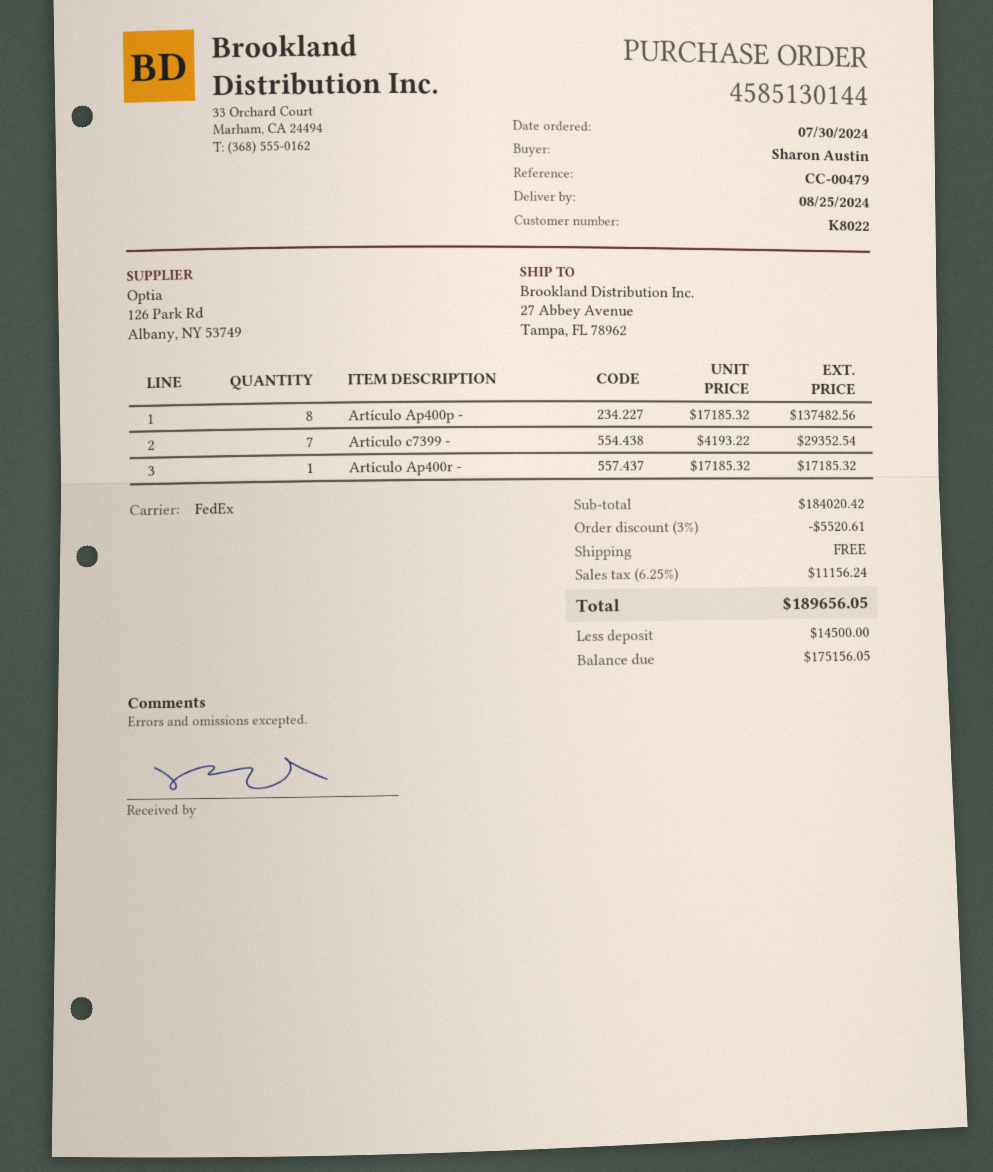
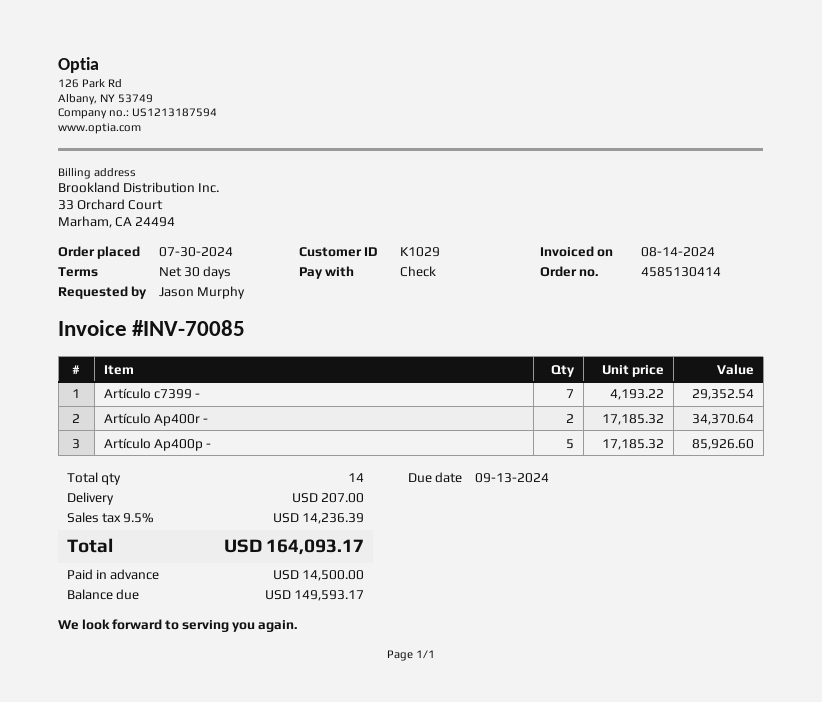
order number: 4585130144 -> 4585130414
customer number: K8022 -> K1029
ordered by: Sharon Austin -> Jason Murphy
Artículo Ap400p -: 8 x 17185.32 = 137482.56 -> 5 x 17185.32 = 85926.60
Artículo Ap400r -: 1 x 17185.32 = 17185.32 -> 2 x 17185.32 = 34370.64
discount: 3% = 5520.61 -> none
shipping: 0.00 -> 207.00
tax: 6.25% = 11156.24 -> 9.5% = 14236.39
total: 189656.05 -> 164093.17
balance: 175156.05 -> 149593.17

